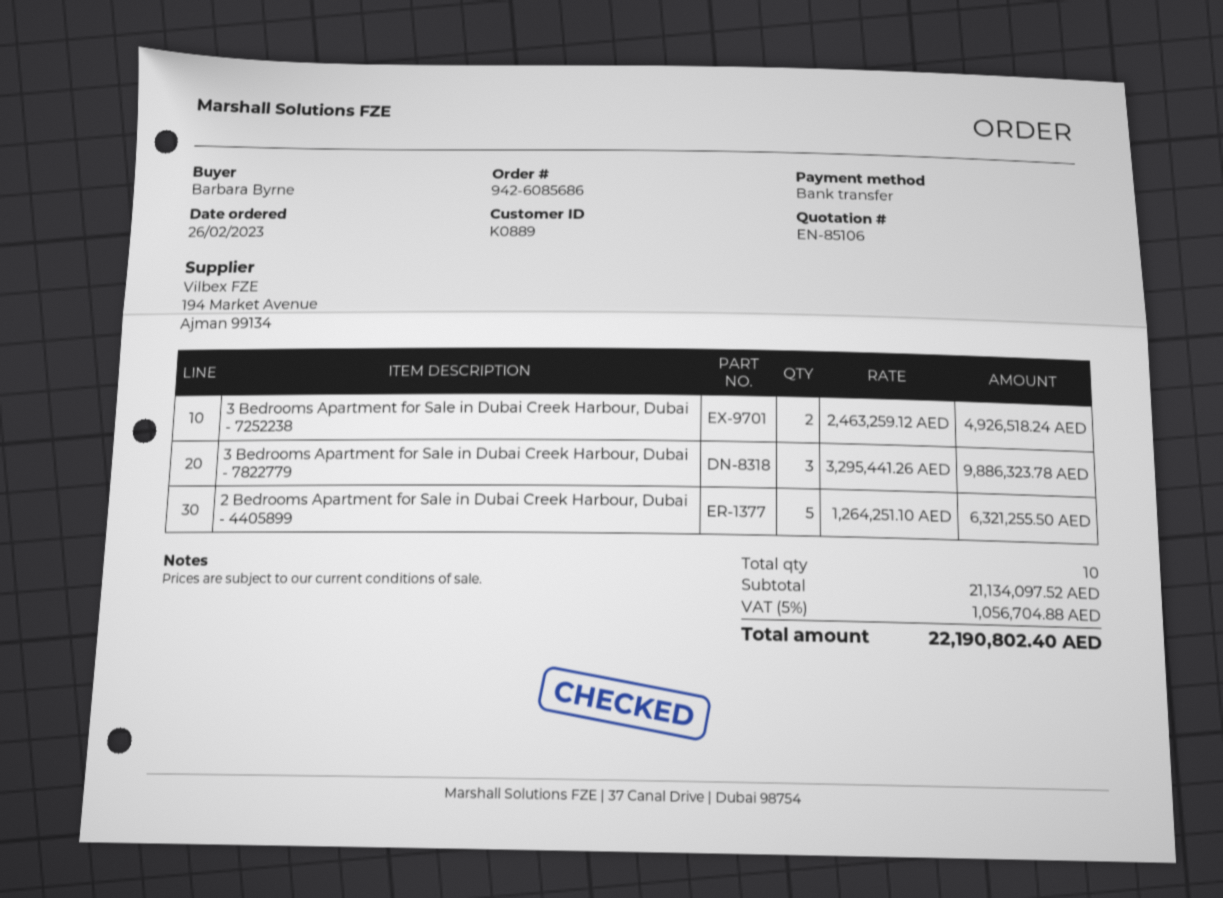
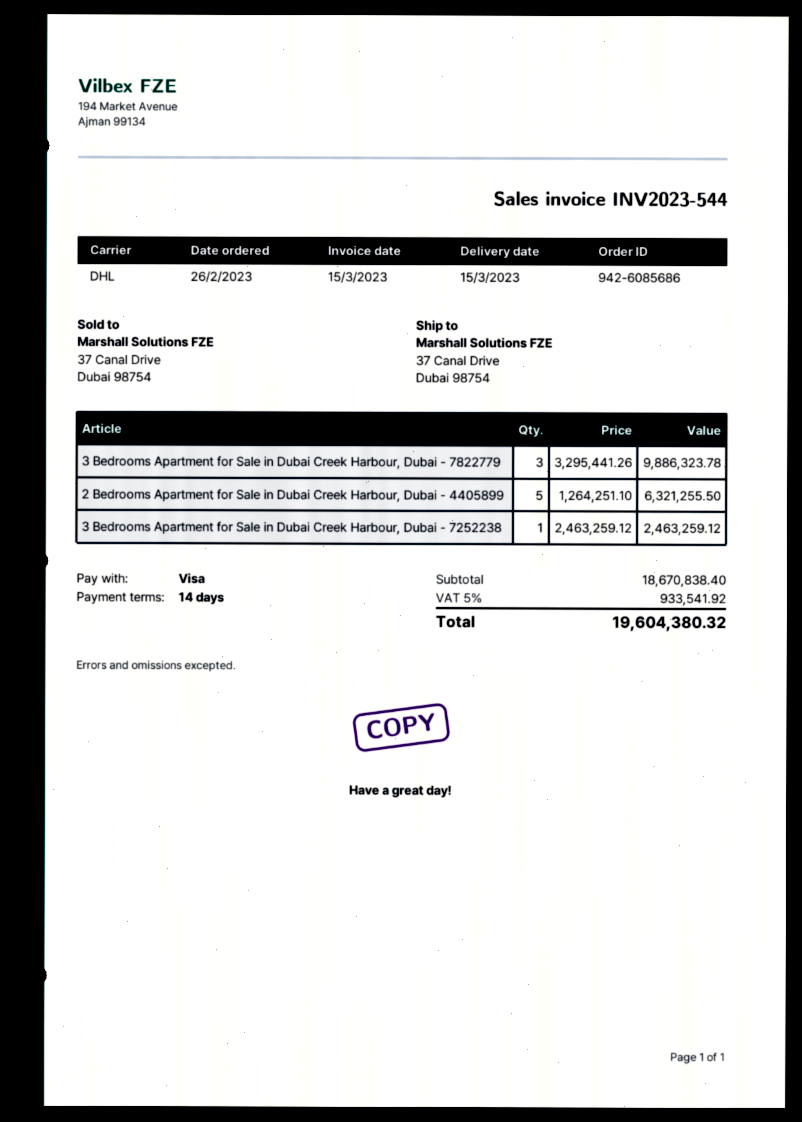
payment method: bank transfer -> Visa
3 Bedrooms Apartment for Sale in Dubai Creek Harbour, Dubai - 7252238: 2 x 2463259.12 = 4926518.24 -> 1 x 2463259.12 = 2463259.12
subtotal: 21134097.52 -> 18670838.40
tax: 5% = 1056704.88 -> 5% = 933541.92
total: 22190802.40 -> 19604380.32

